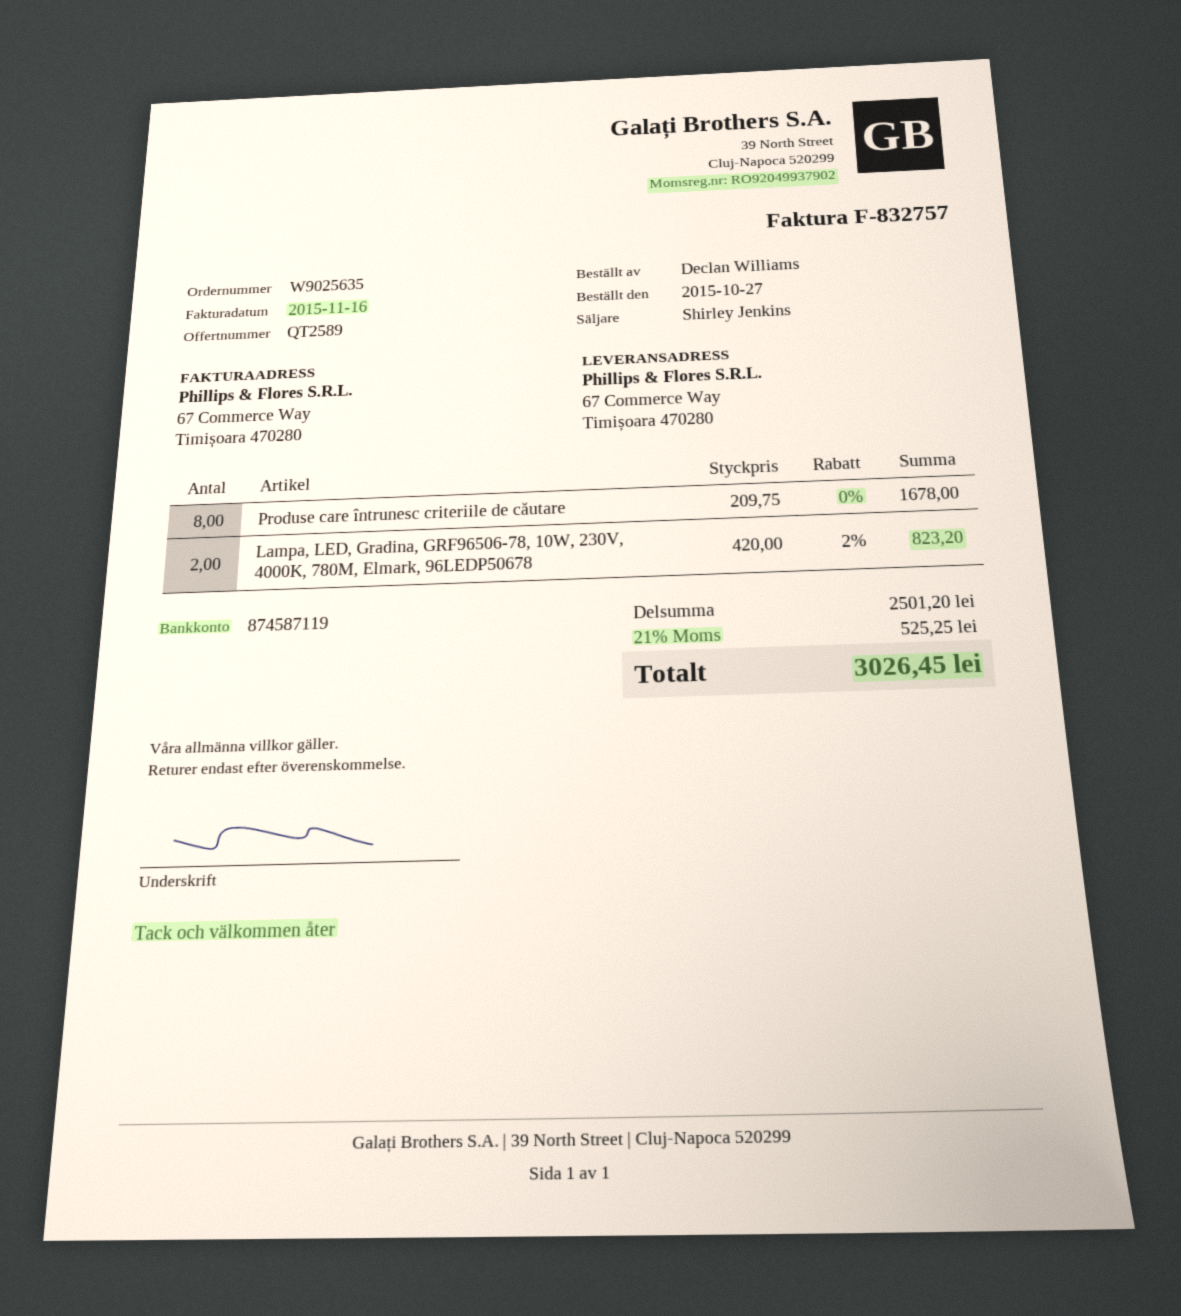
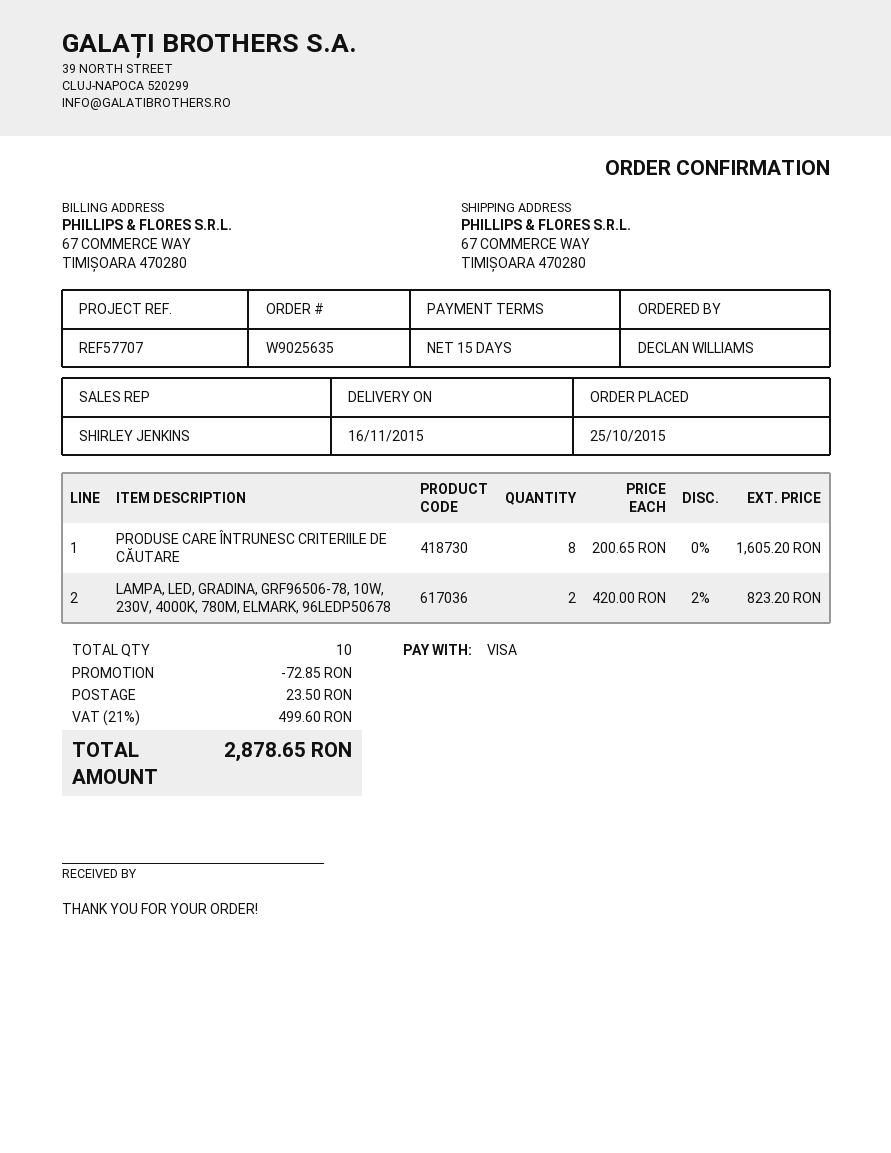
order date: 2015-10-27 -> 2015-10-25
Produse care întrunesc criteriile de căutare: 8 x 209.75 = 1678.00 -> 8 x 200.65 = 1605.20
discount: none -> 72.85
shipping: none -> 23.50
tax: 21% = 525.25 -> 21% = 499.60
total: 3026.45 -> 2878.65

